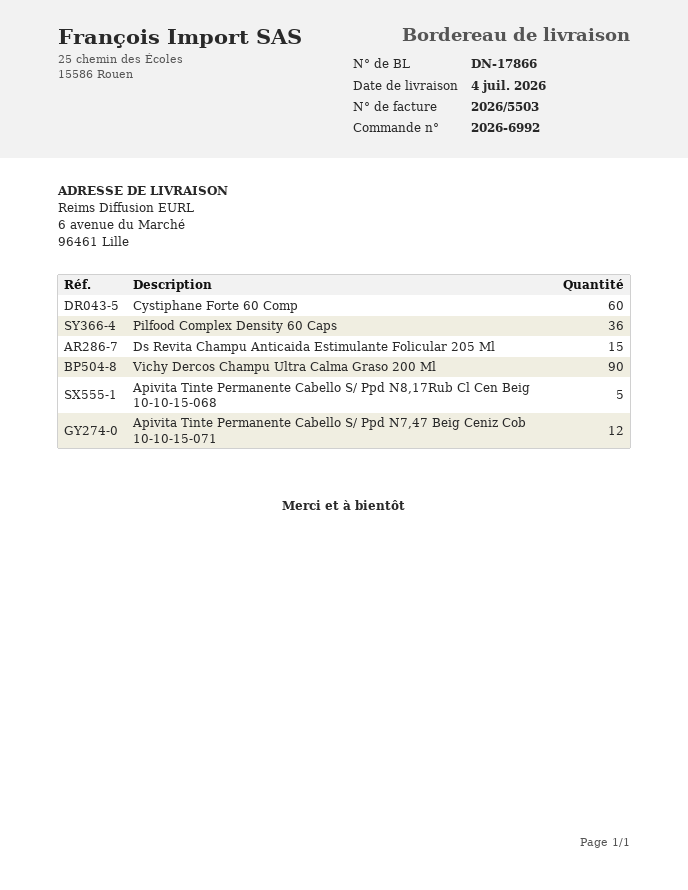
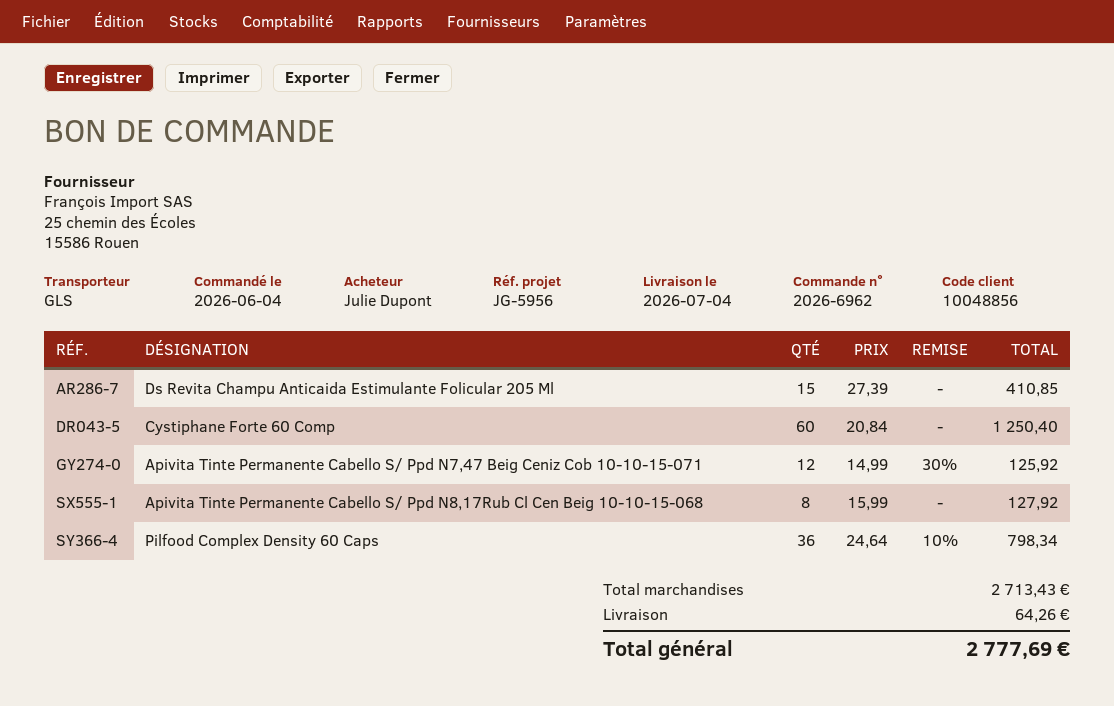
order number: 2026-6992 -> 2026-6962
Vichy Dercos Champu Ultra Calma Graso 200 Ml: 90 -> none
Apivita Tinte Permanente Cabello S/ Ppd N8,17Rub Cl Cen Beig 10-10-15-068: 5 -> 8

